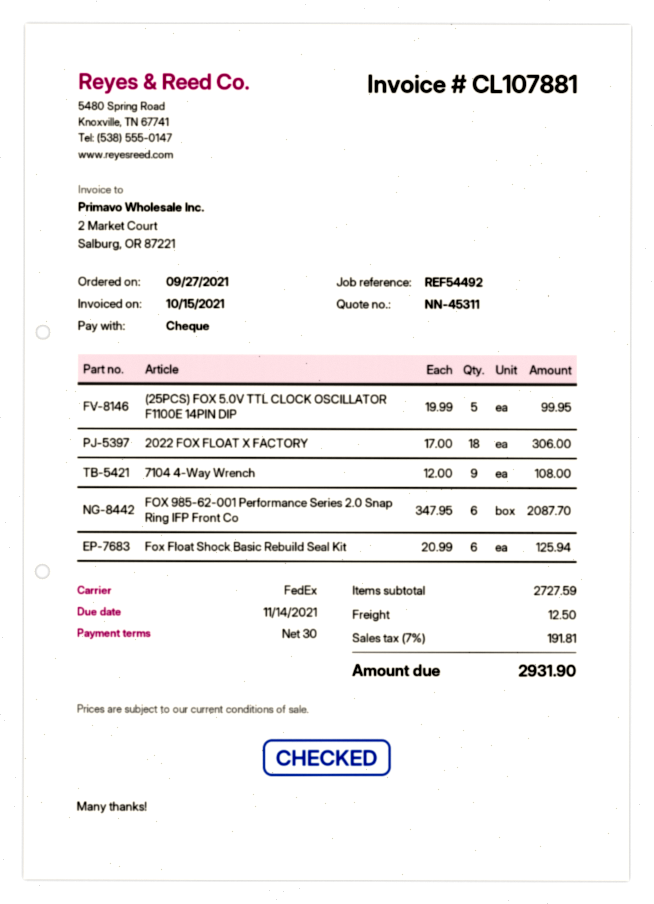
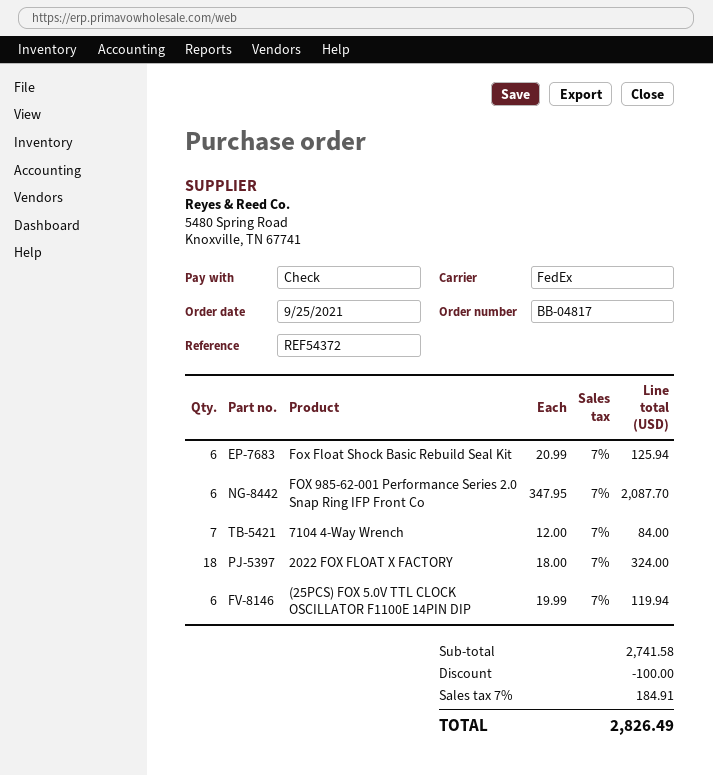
order date: 2021-09-27 -> 2021-09-25
reference: REF54492 -> REF54372
(25PCS) FOX 5.0V TTL CLOCK OSCILLATOR F1100E 14PIN DIP: 5 x 19.99 = 99.95 -> 6 x 19.99 = 119.94
2022 FOX FLOAT X FACTORY: 18 x 17.00 = 306.00 -> 18 x 18.00 = 324.00
7104 4-Way Wrench: 9 x 12.00 = 108.00 -> 7 x 12.00 = 84.00
subtotal: 2727.59 -> 2741.58
discount: none -> 100.00
shipping: 12.50 -> none
tax: 7% = 191.81 -> 7% = 184.91
total: 2931.90 -> 2826.49

